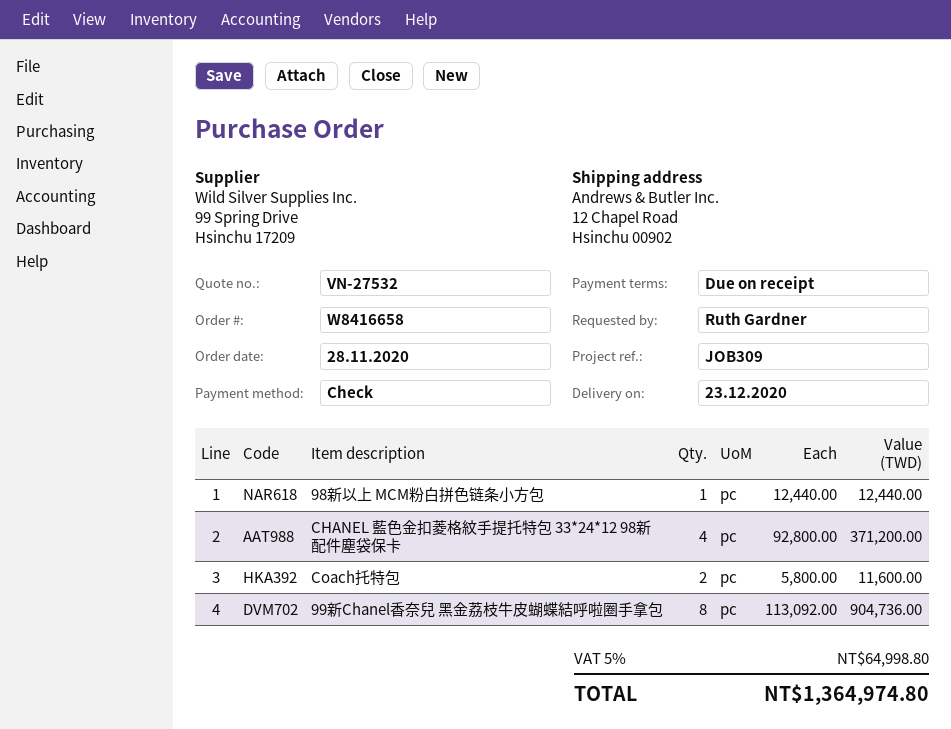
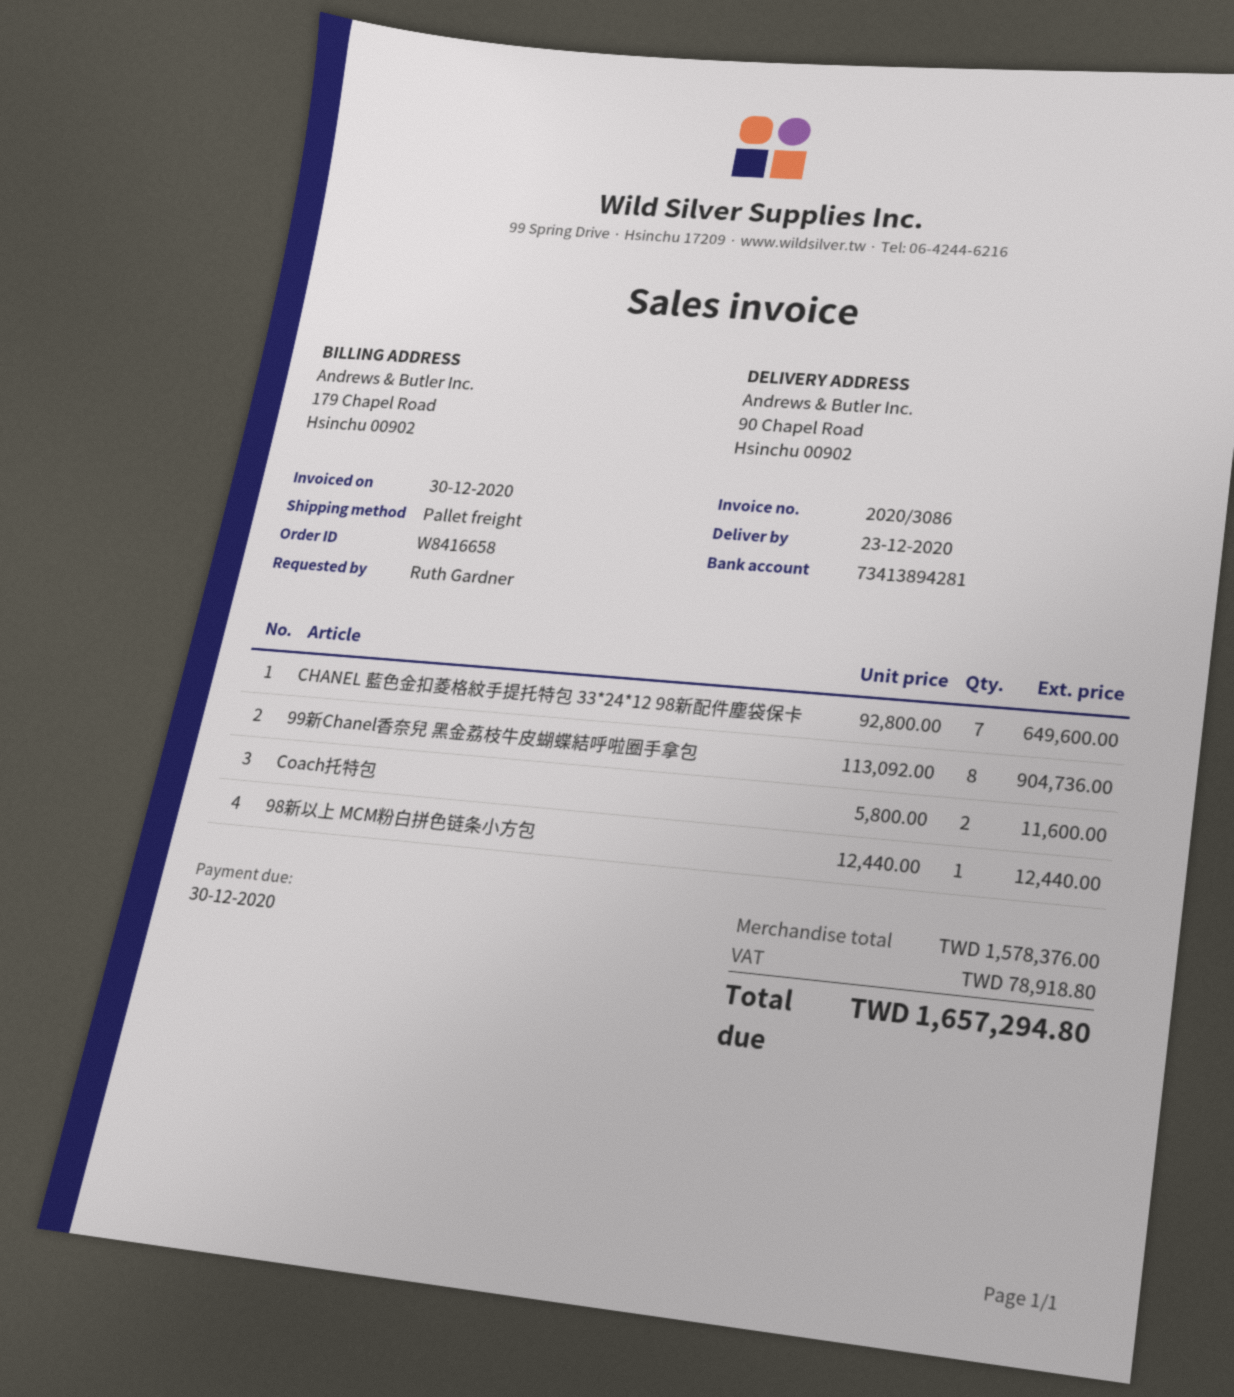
ship to: 12 Chapel Road, Hsinchu 00902 -> 90 Chapel Road, Hsinchu 00902
CHANEL 藍色金扣菱格紋手提托特包 33*24*12 98新配件塵袋保卡: 4 x 92800.00 = 371200.00 -> 7 x 92800.00 = 649600.00
tax: 64998.80 -> 78918.80
total: 1364974.80 -> 1657294.80

